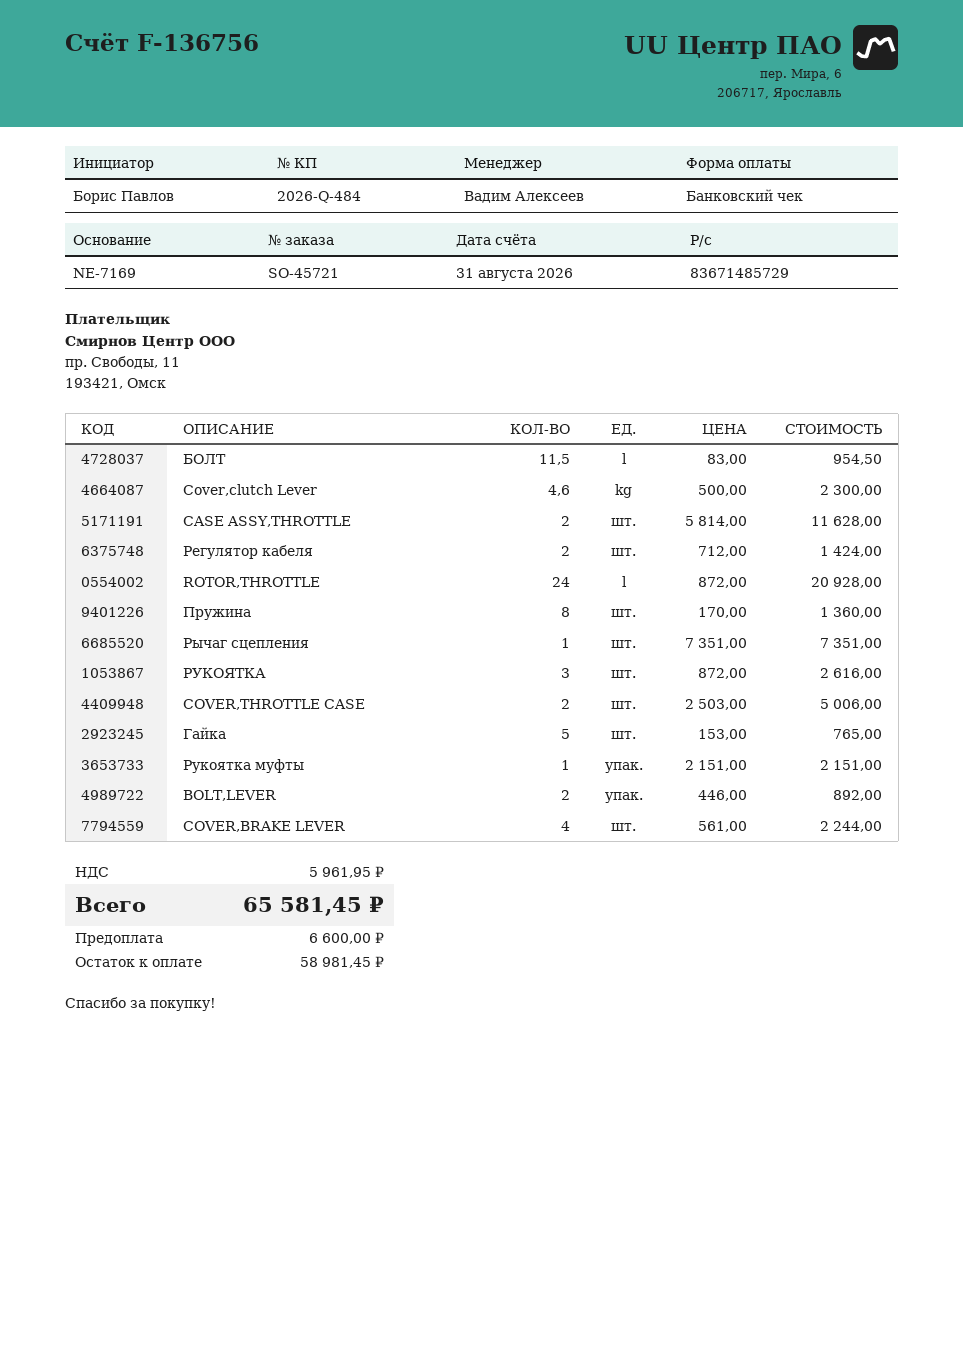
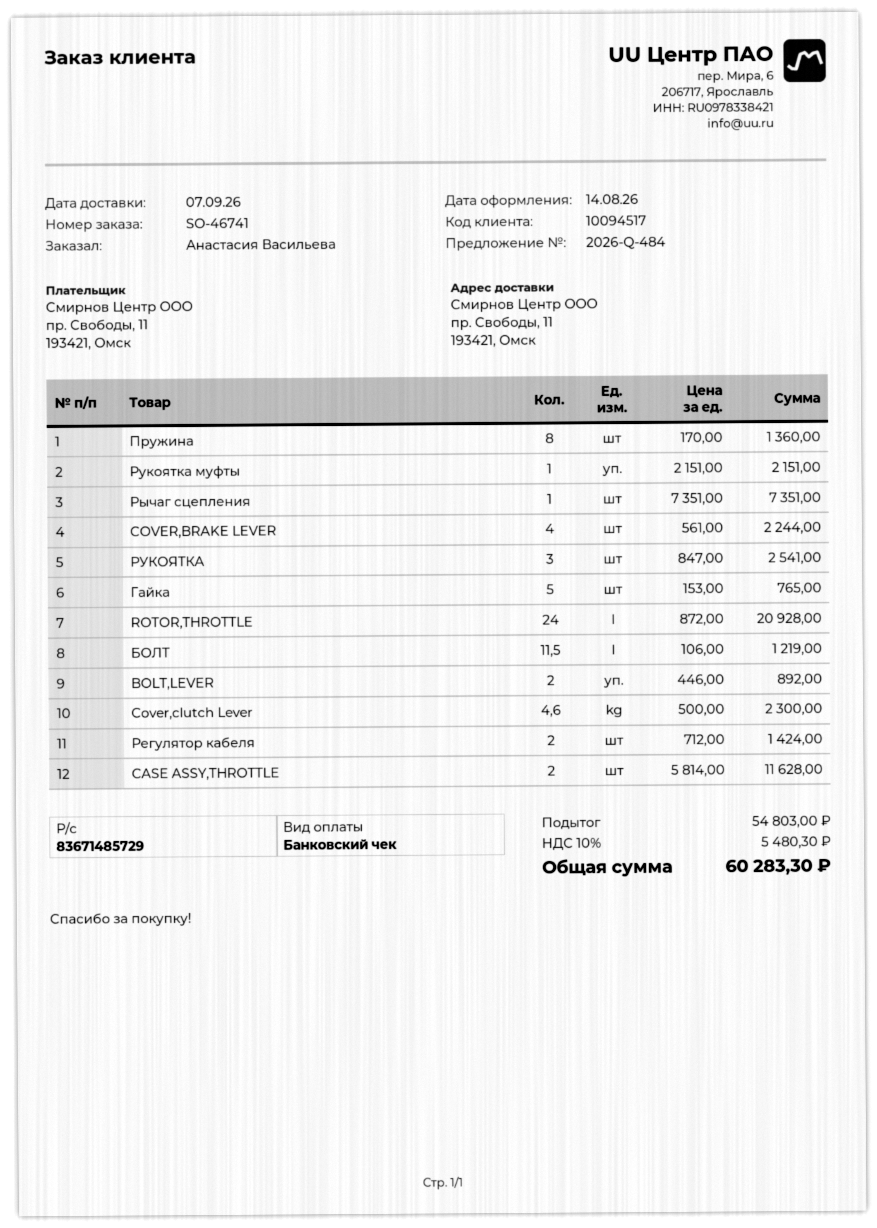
order number: SO-45721 -> SO-46741
ordered by: Борис Павлов -> Анастасия Васильева
БОЛТ: 11.5 x 83.00 = 954.50 -> 11.5 x 106.00 = 1219.00
РУКОЯТКА: 3 x 872.00 = 2616.00 -> 3 x 847.00 = 2541.00
COVER,THROTTLE CASE: 2 x 2503.00 = 5006.00 -> none
tax: 5961.95 -> 5480.30
total: 65581.45 -> 60283.30

